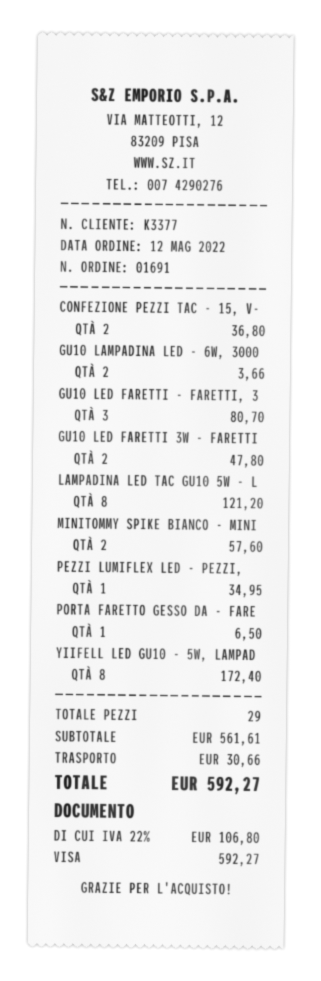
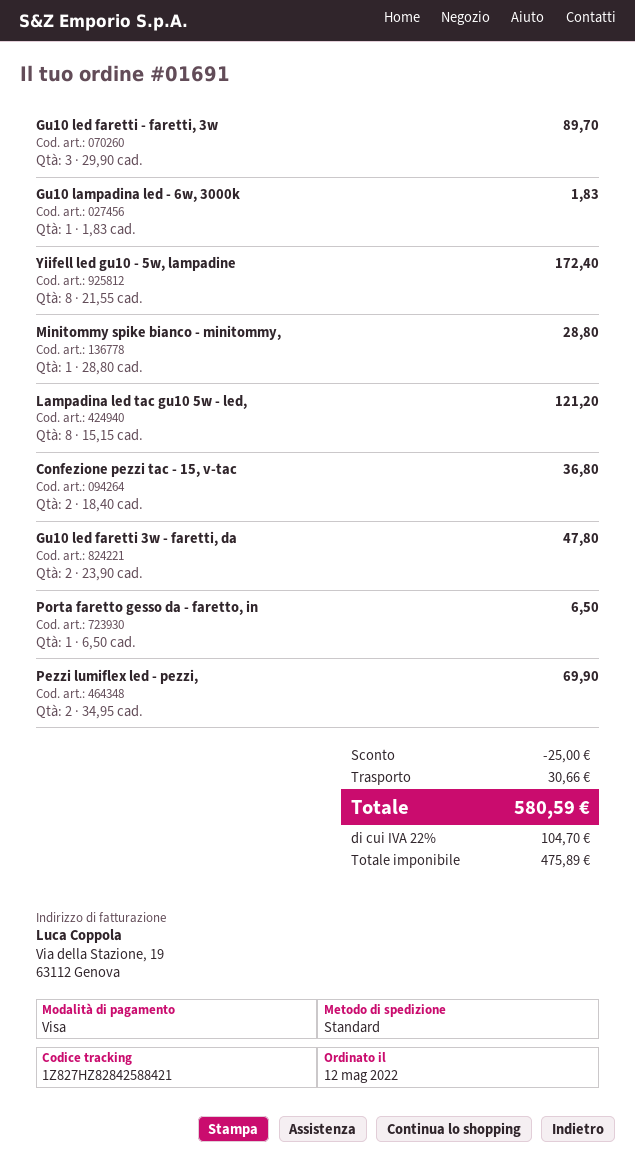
GU10 LAMPADINA LED - 6W, 3000: 2 for 3.66 -> 1 for 1.83
GU10 LED FARETTI - FARETTI, 3: 3 for 80.70 -> 3 for 89.70
MINITOMMY SPIKE BIANCO - MINI: 2 for 57.60 -> 1 for 28.80
PEZZI LUMIFLEX LED - PEZZI,: 1 for 34.95 -> 2 for 69.90
discount: none -> 25.00
tax: 22% = 106.80 -> 22% = 104.70
total: 592.27 -> 580.59

